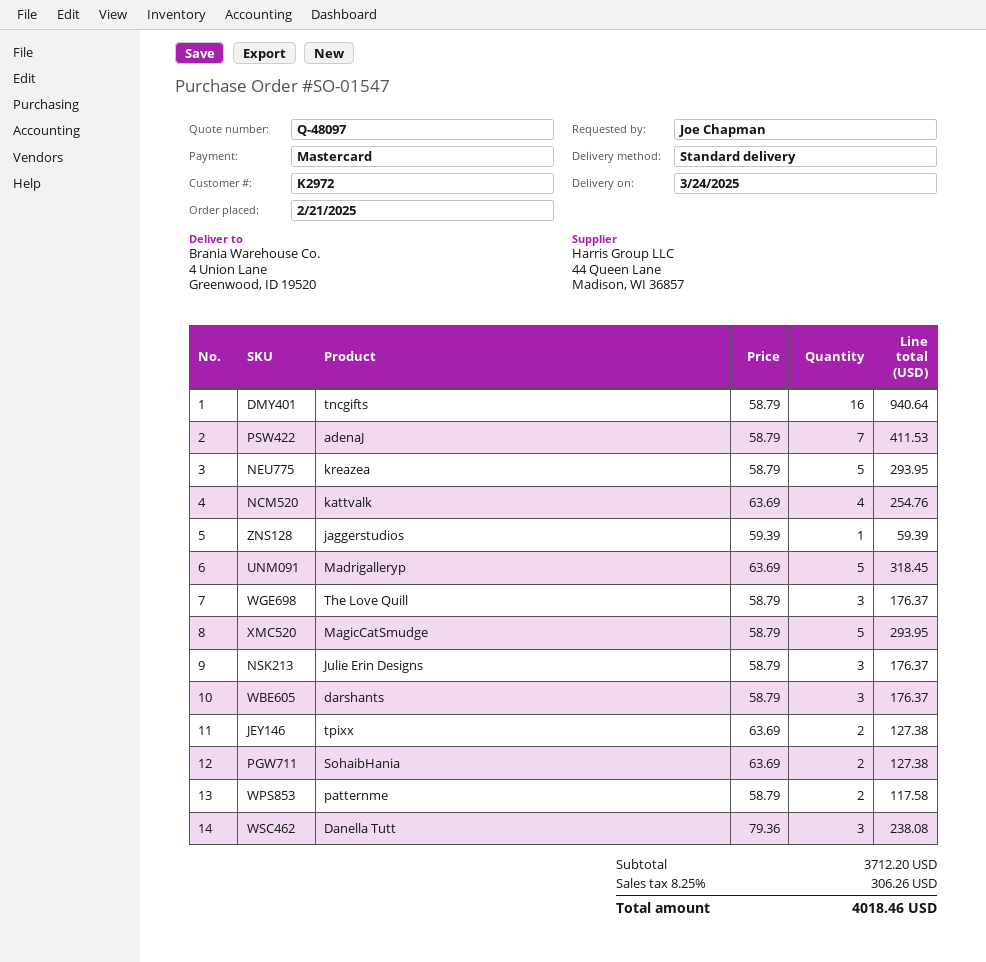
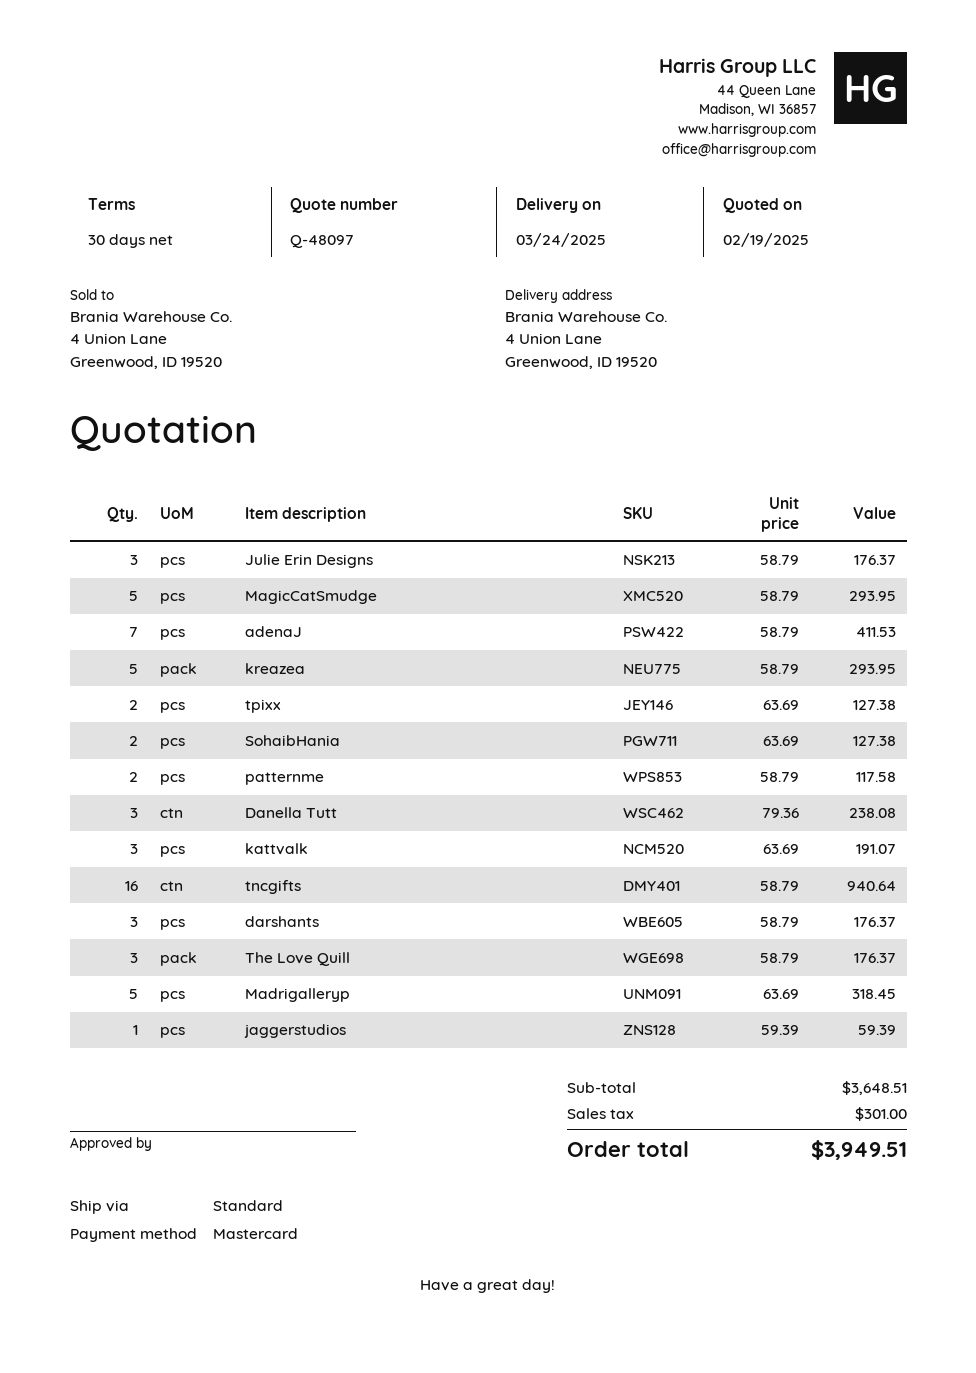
kattvalk: 4 x 63.69 = 254.76 -> 3 x 63.69 = 191.07
subtotal: 3712.20 -> 3648.51
tax: 306.26 -> 301.00
total: 4018.46 -> 3949.51

